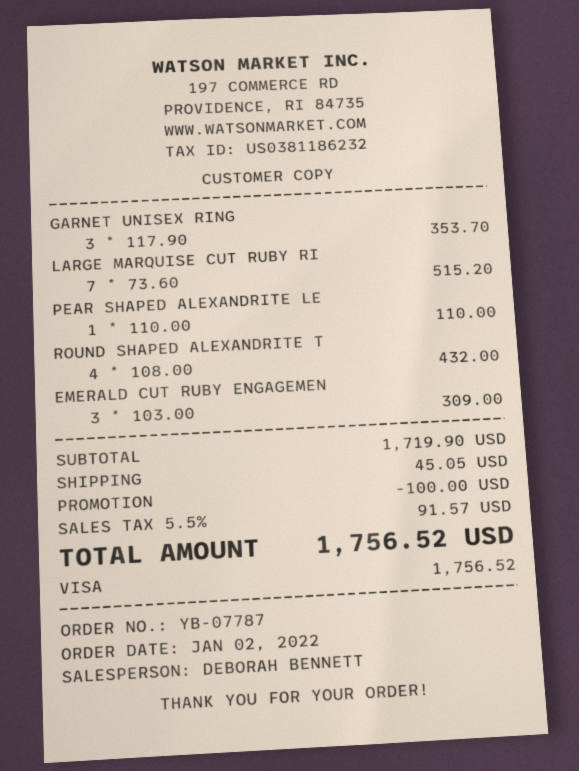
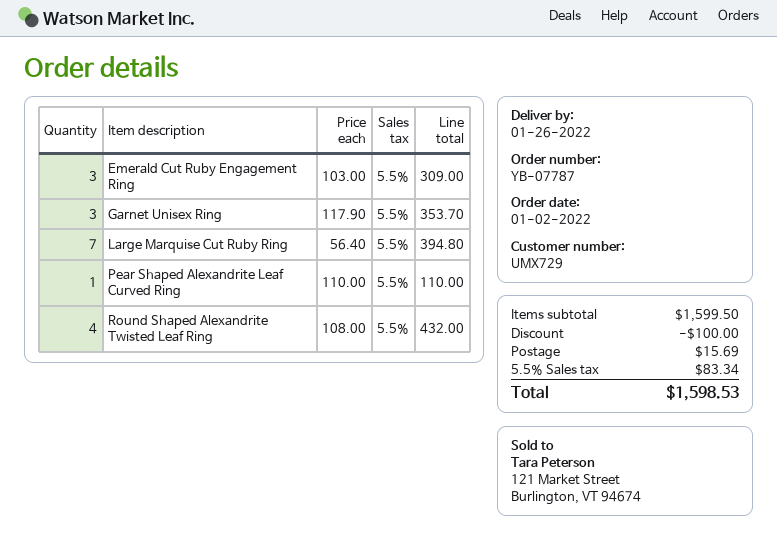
LARGE MARQUISE CUT RUBY RI: 7 x 73.60 = 515.20 -> 7 x 56.40 = 394.80
subtotal: 1719.90 -> 1599.50
shipping: 45.05 -> 15.69
tax: 5.5% = 91.57 -> 5.5% = 83.34
total: 1756.52 -> 1598.53

